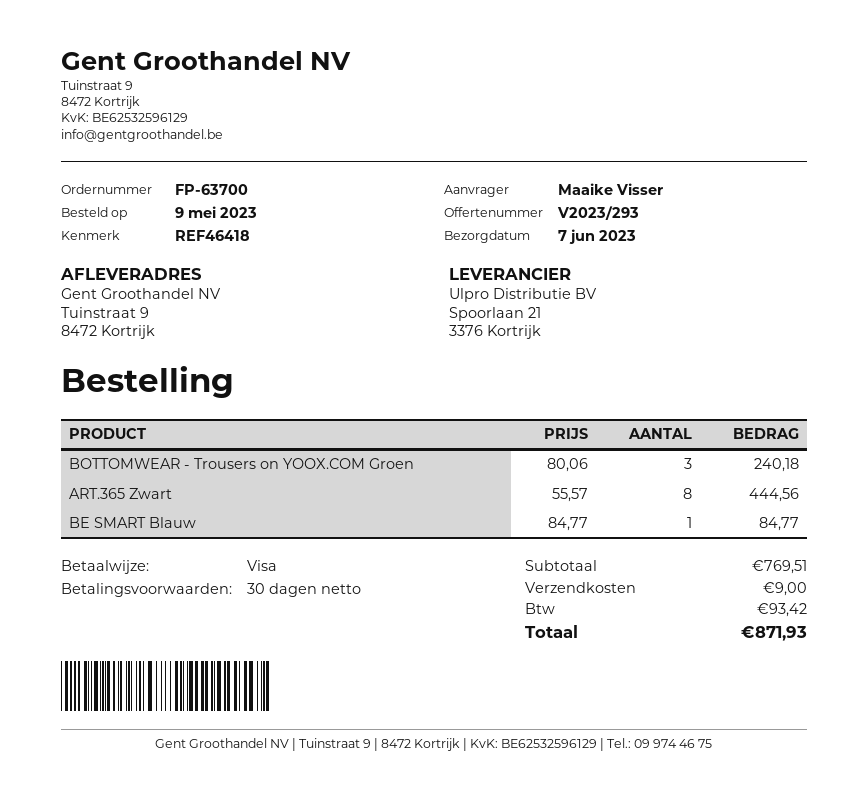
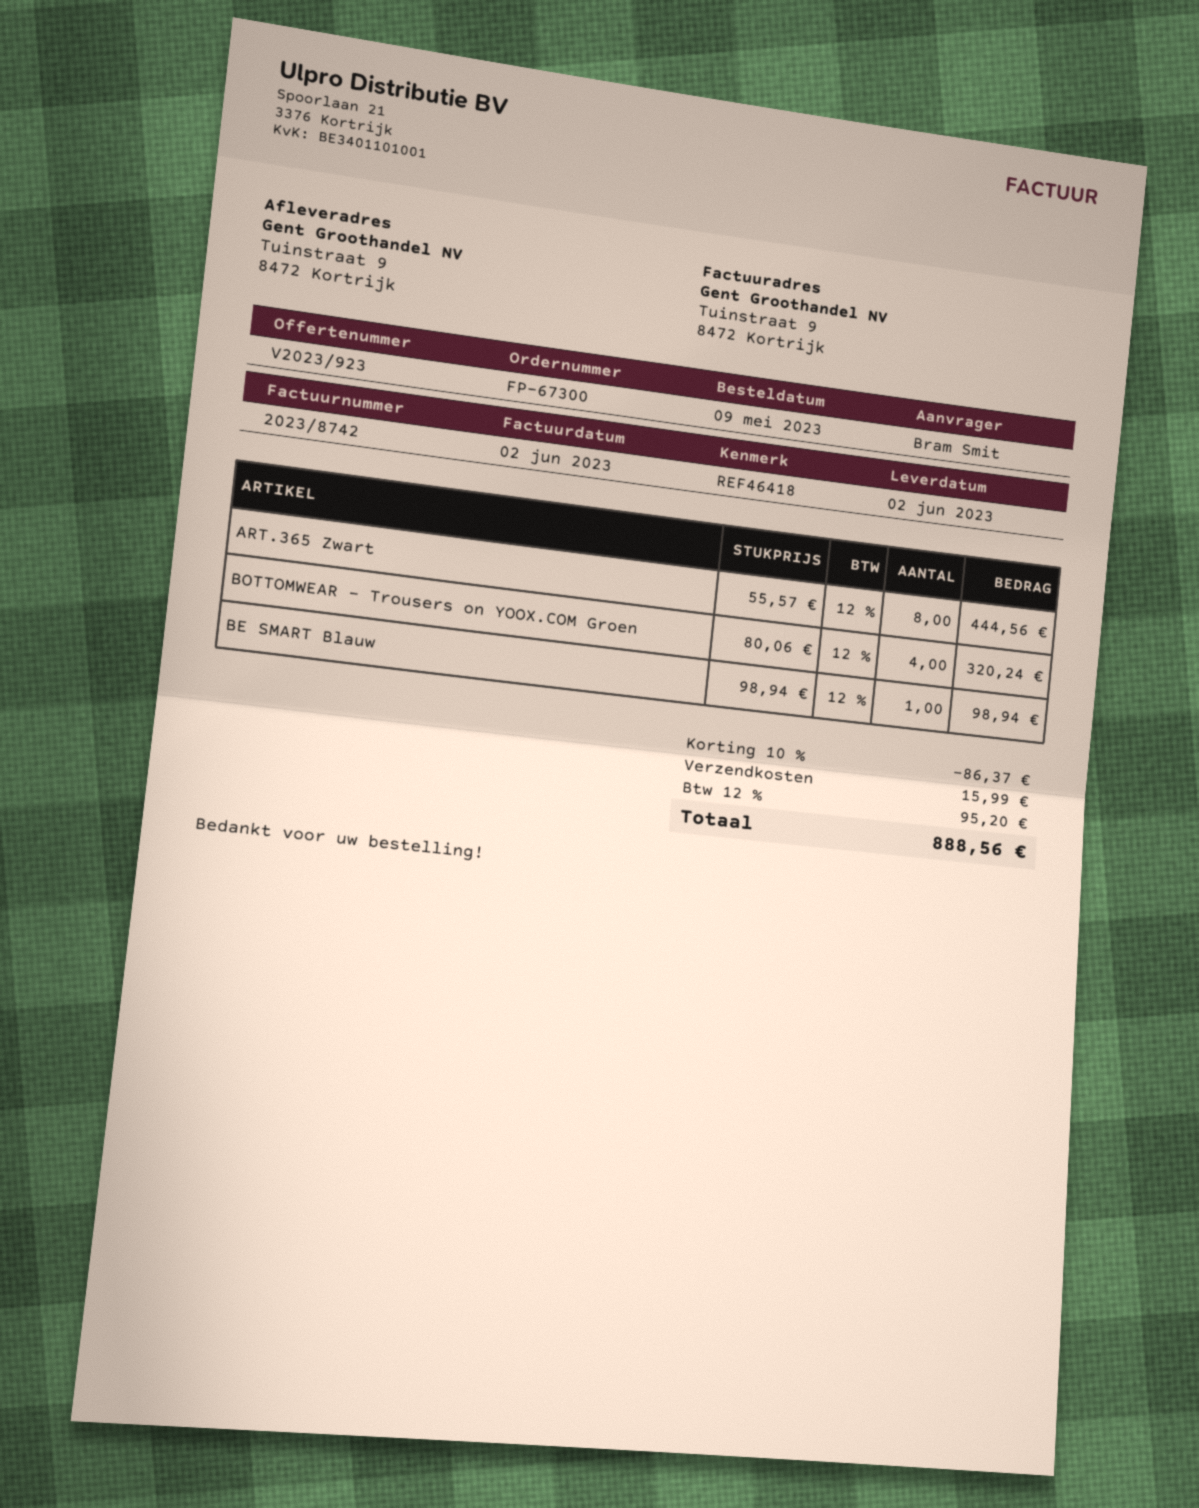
quote number: V2023/293 -> V2023/923
order number: FP-63700 -> FP-67300
delivery date: 2023-06-07 -> 2023-06-02
ordered by: Maaike Visser -> Bram Smit
BOTTOMWEAR - Trousers on YOOX.COM Groen: 3 x 80.06 = 240.18 -> 4 x 80.06 = 320.24
BE SMART Blauw: 1 x 84.77 = 84.77 -> 1 x 98.94 = 98.94
discount: none -> 10% = 86.37
shipping: 9.00 -> 15.99
tax: 93.42 -> 95.20
total: 871.93 -> 888.56

